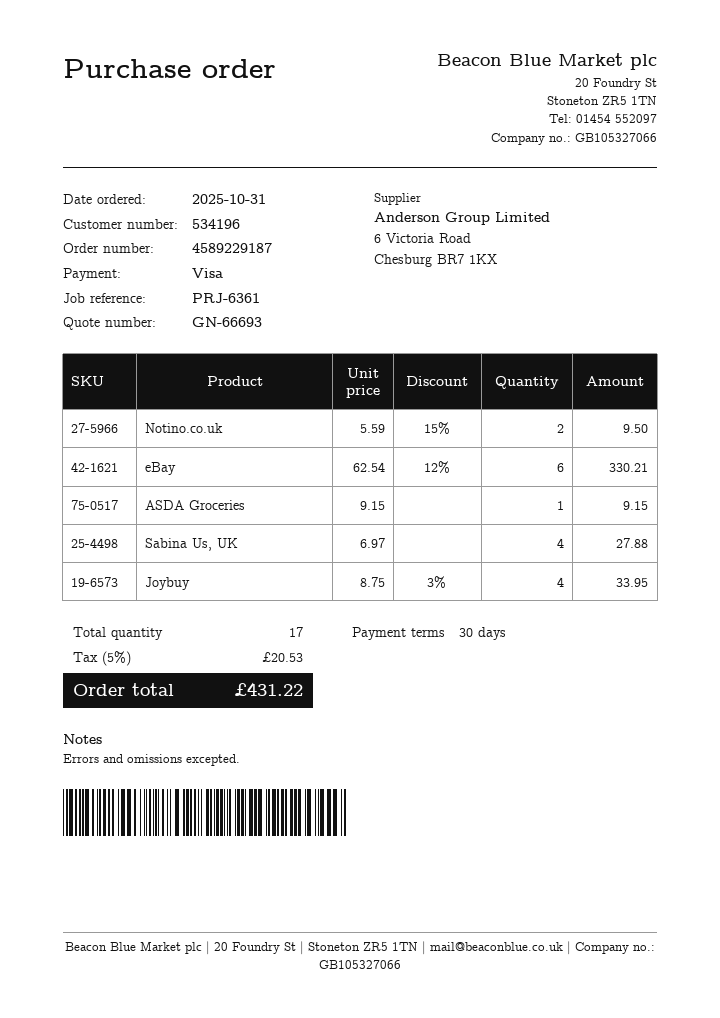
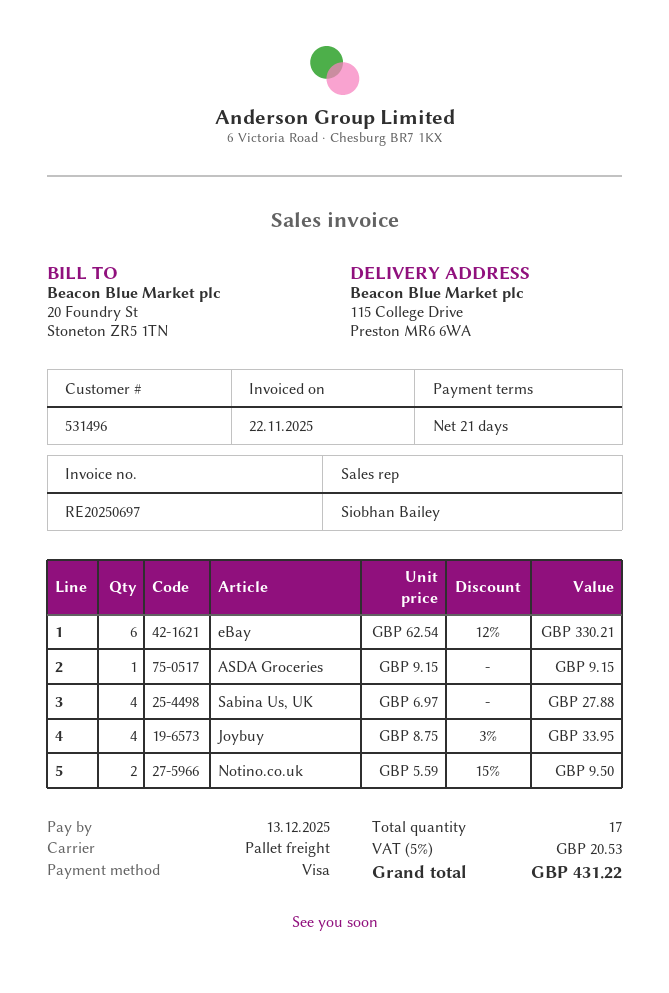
payment terms: 30 days -> 21 days
customer number: 534196 -> 531496

